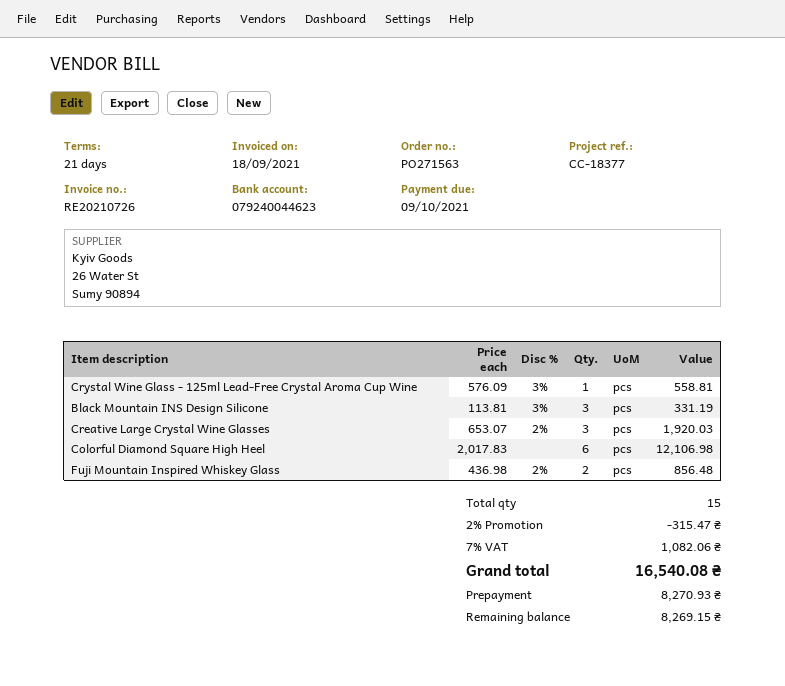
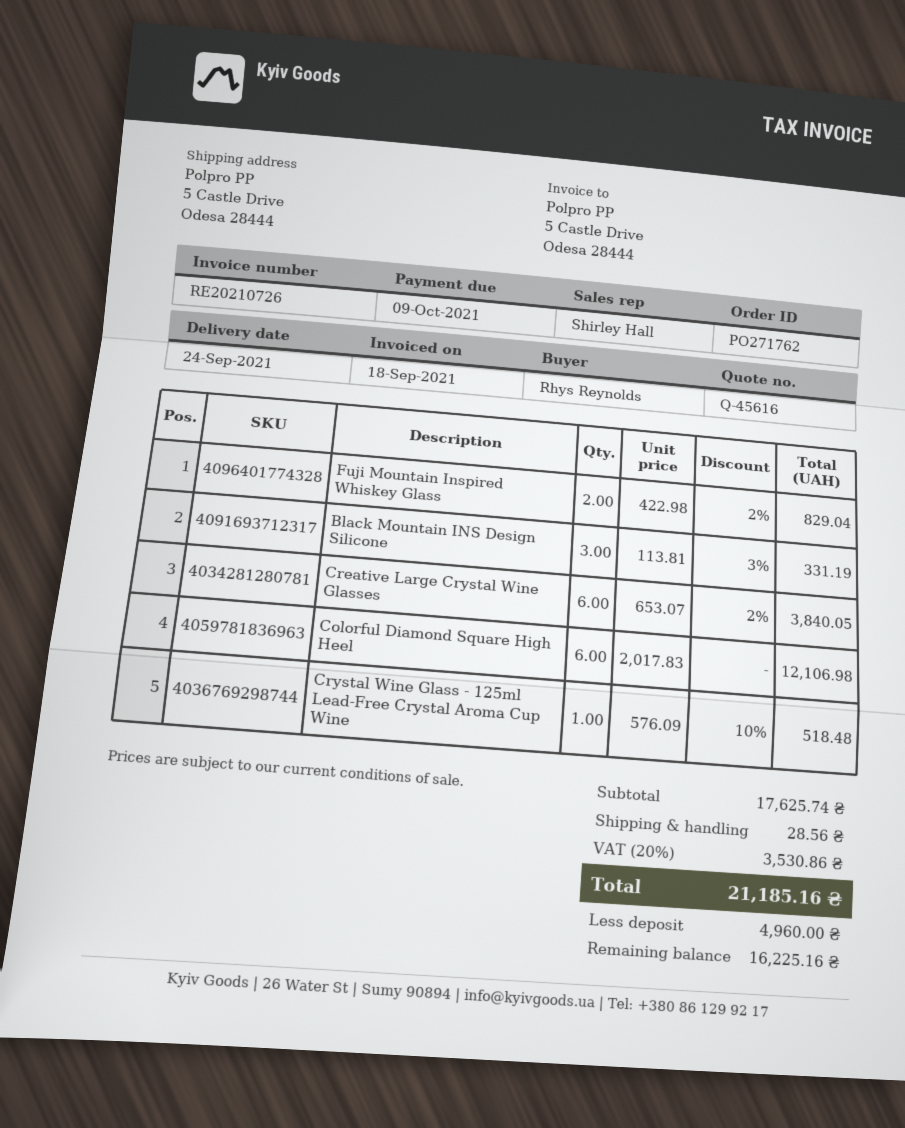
order number: PO271563 -> PO271762
Crystal Wine Glass - 125ml Lead-Free Crystal Aroma Cup Wine: 1 x 576.09 - 3% = 558.81 -> 1 x 576.09 - 10% = 518.48
Creative Large Crystal Wine Glasses: 3 x 653.07 - 2% = 1920.03 -> 6 x 653.07 - 2% = 3840.05
Fuji Mountain Inspired Whiskey Glass: 2 x 436.98 - 2% = 856.48 -> 2 x 422.98 - 2% = 829.04
discount: 2% = 315.47 -> none
shipping: none -> 28.56
tax: 7% = 1082.06 -> 20% = 3530.86
total: 16540.08 -> 21185.16
deposit: 8270.93 -> 4960.00
balance: 8269.15 -> 16225.16

